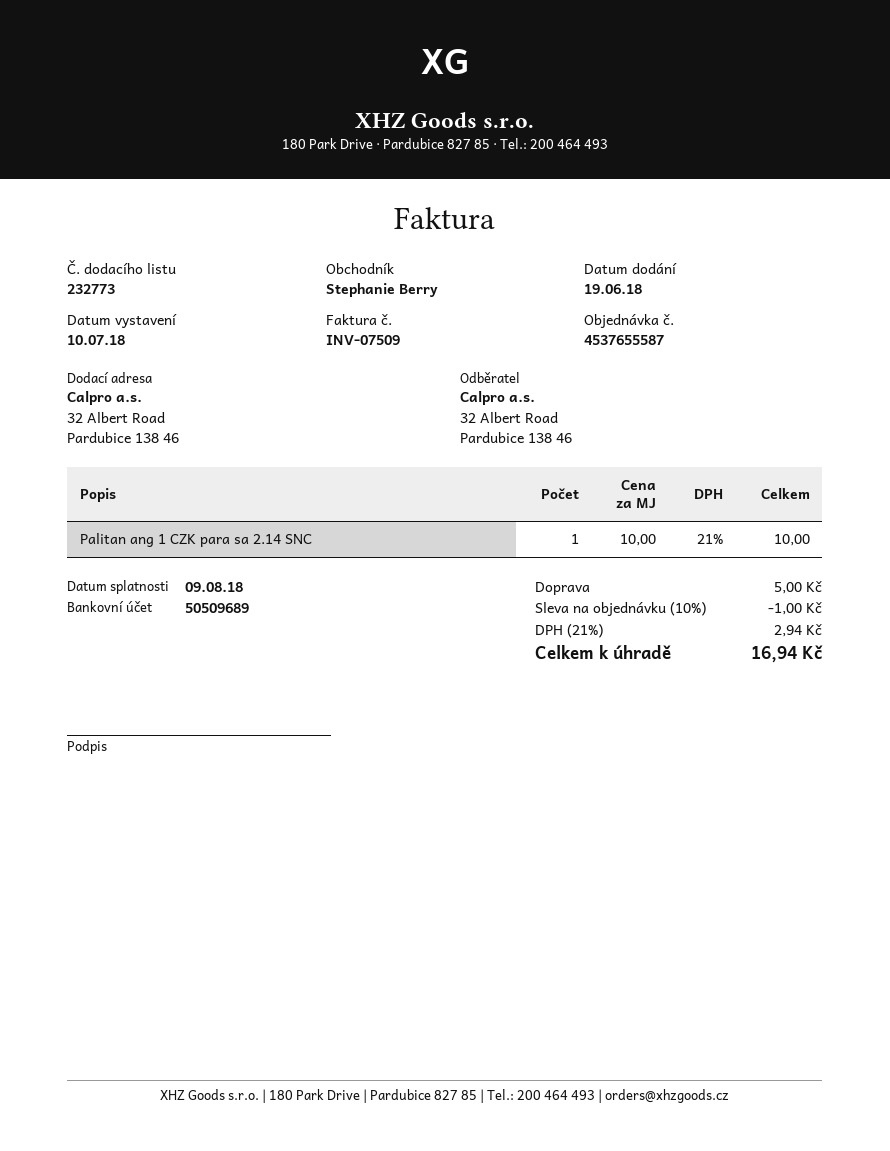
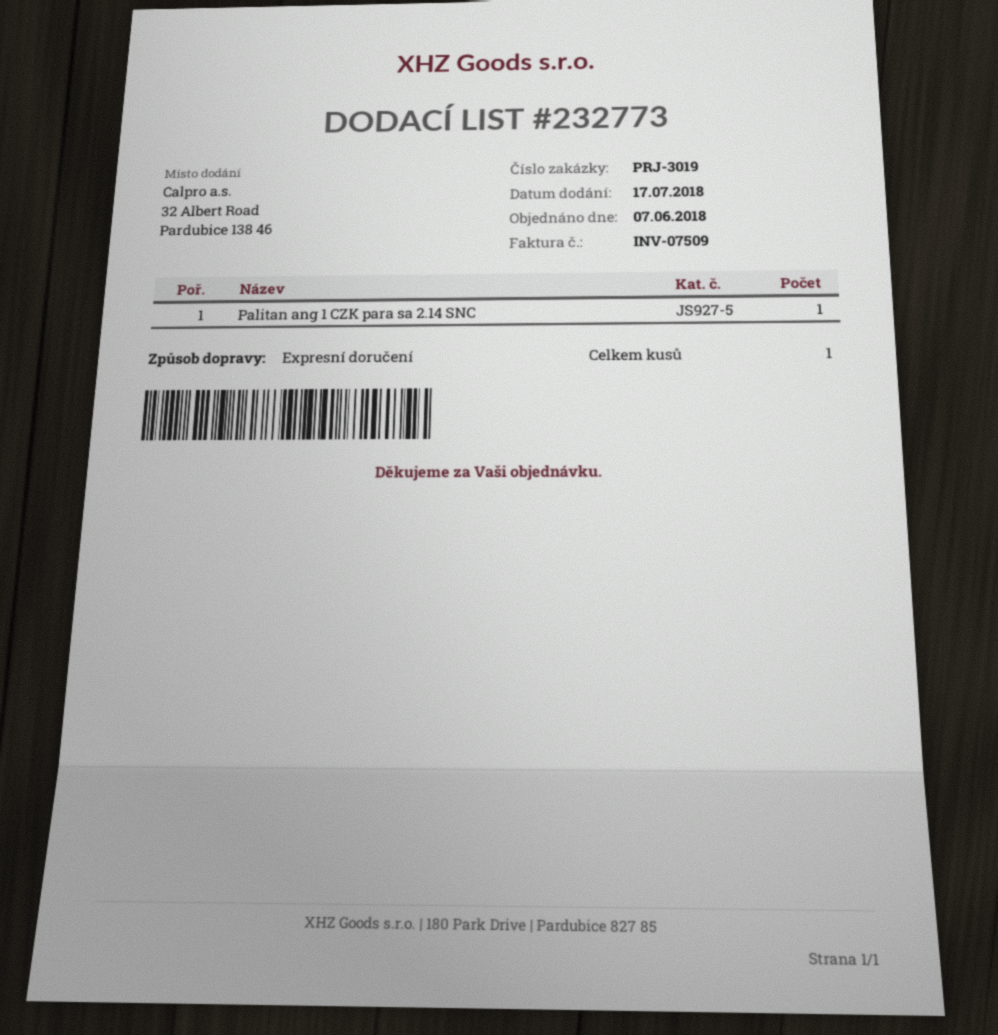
delivery date: 2018-06-19 -> 2018-07-17

